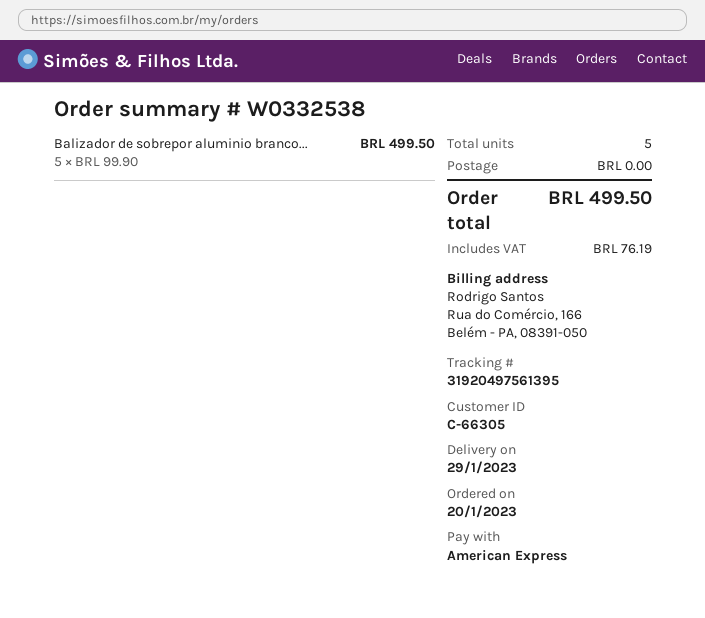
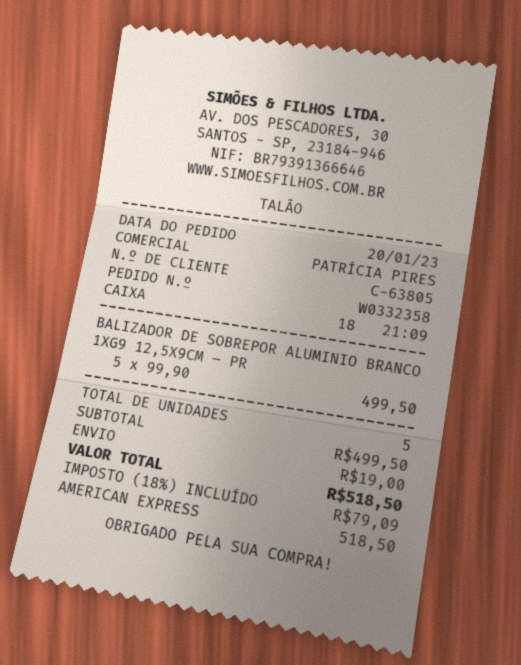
order number: W0332538 -> W0332358
customer number: C-66305 -> C-63805
shipping: 0.00 -> 19.00
tax: 76.19 -> 79.09
total: 499.50 -> 518.50

